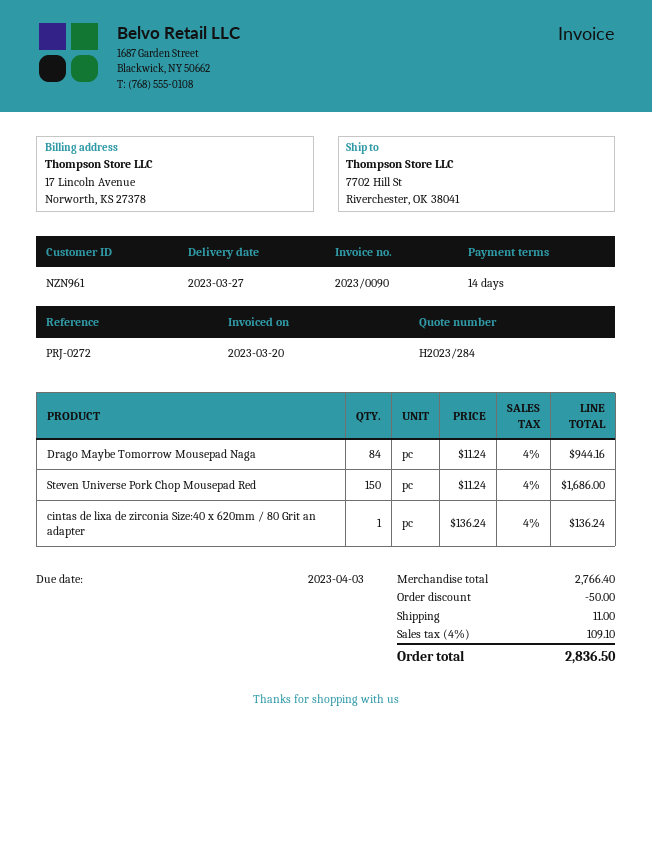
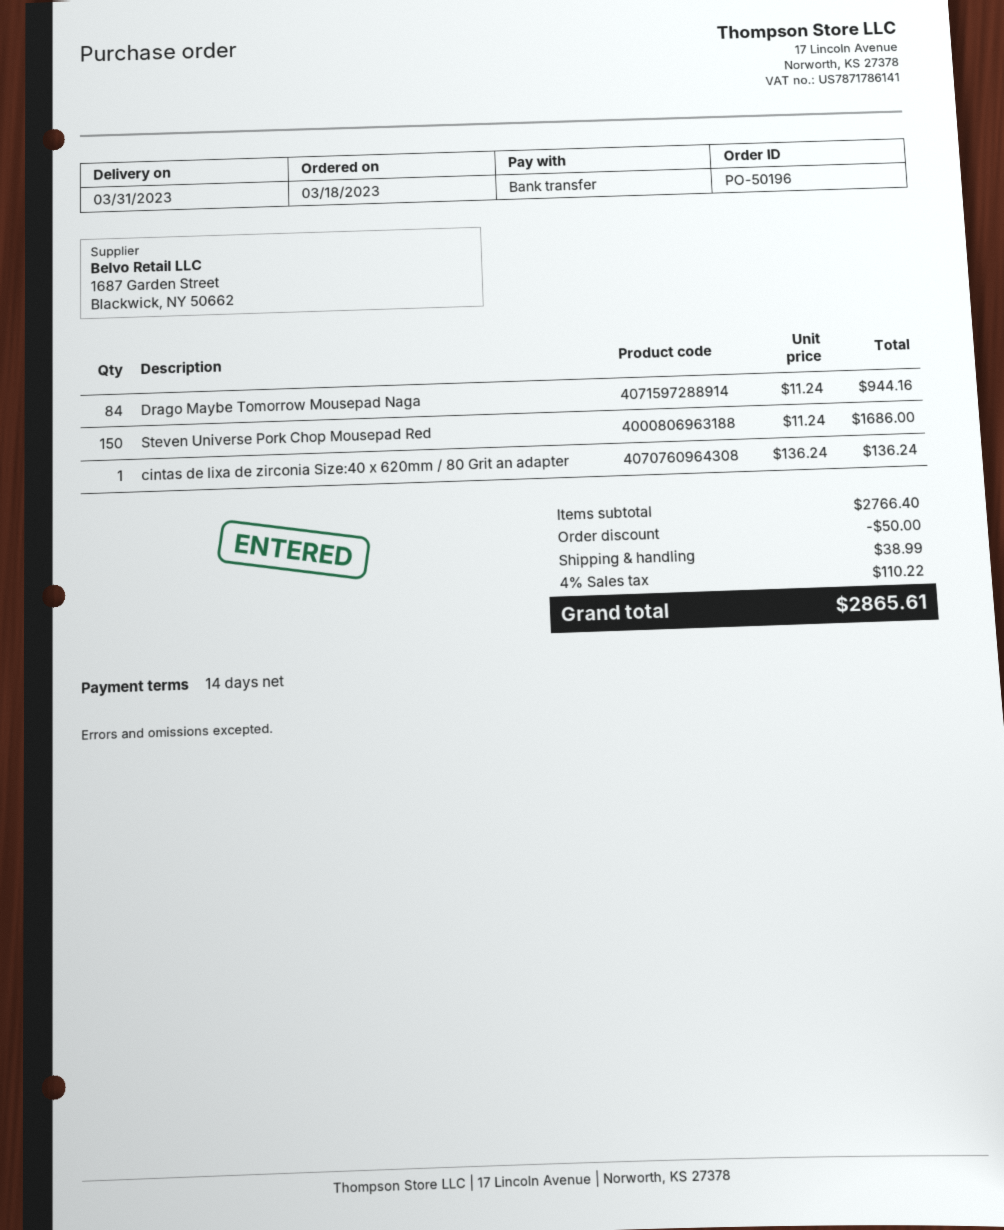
delivery date: 2023-03-27 -> 2023-03-31
shipping: 11.00 -> 38.99
tax: 4% = 109.10 -> 4% = 110.22
total: 2836.50 -> 2865.61

